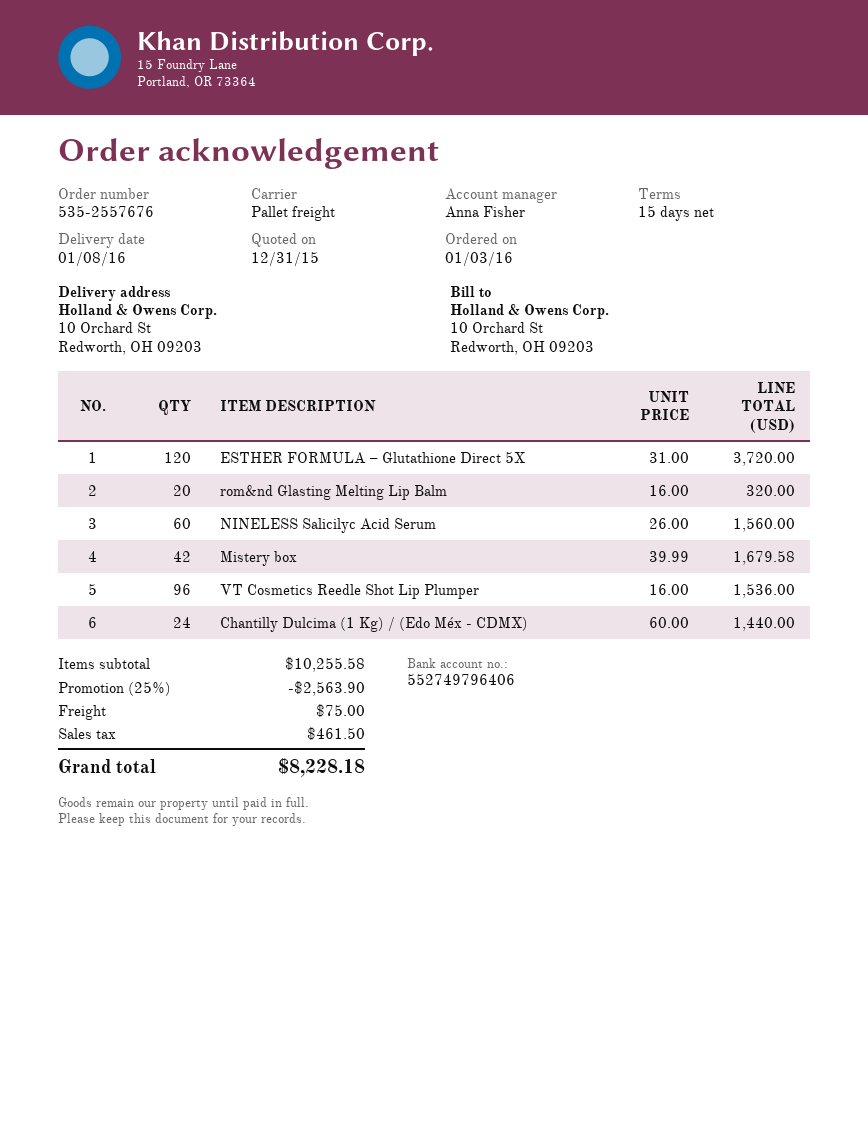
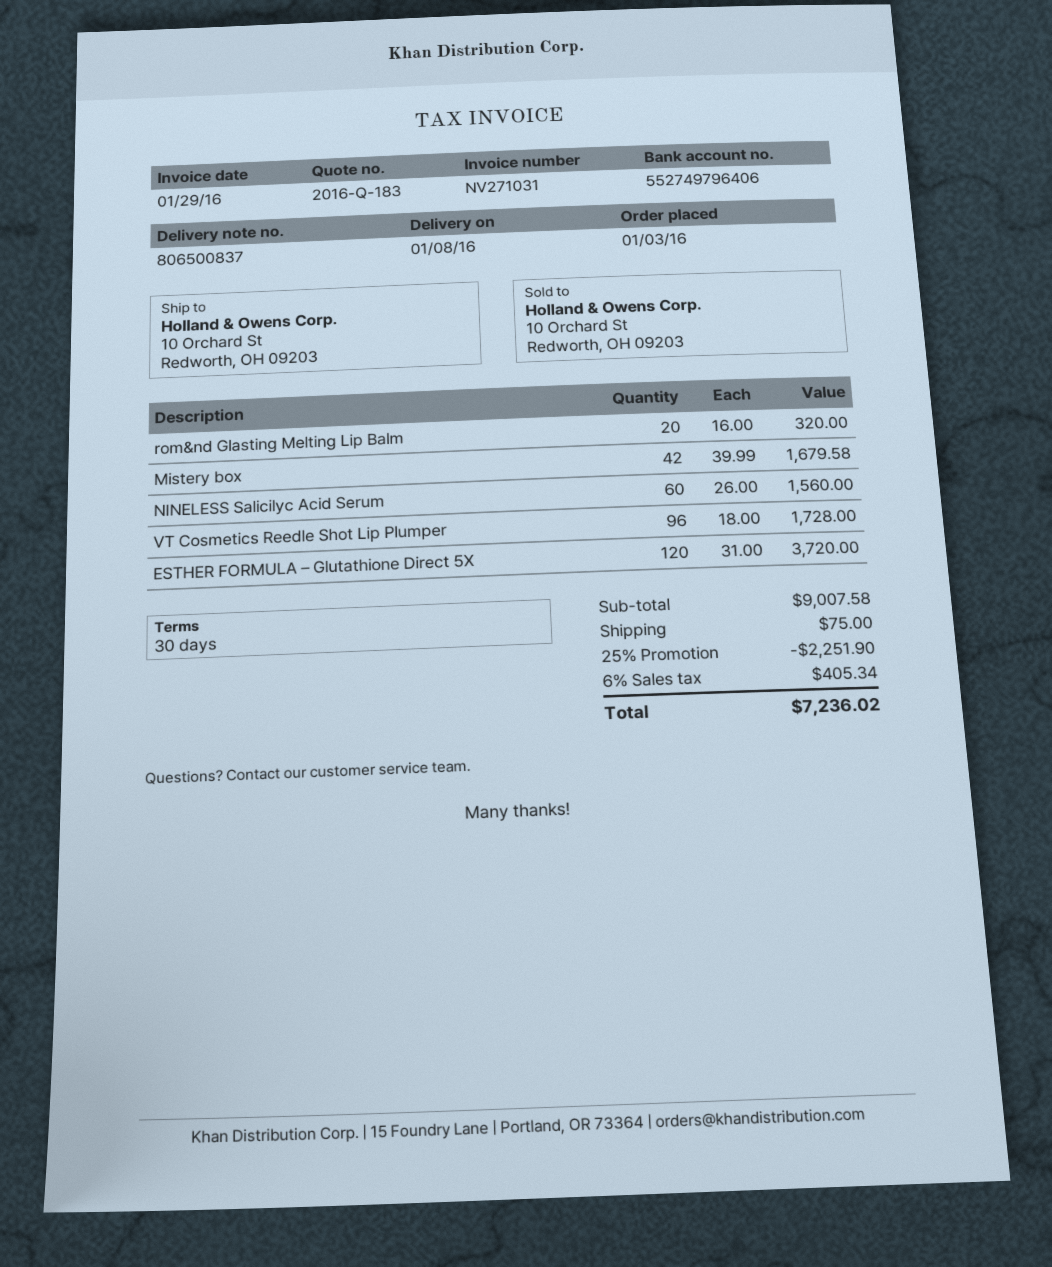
payment terms: 15 days -> 30 days
VT Cosmetics Reedle Shot Lip Plumper: 96 x 16.00 = 1536.00 -> 96 x 18.00 = 1728.00
Chantilly Dulcima (1 Kg) / (Edo Méx - CDMX): 24 x 60.00 = 1440.00 -> none
subtotal: 10255.58 -> 9007.58
discount: 25% = 2563.90 -> 25% = 2251.90
tax: 461.50 -> 405.34
total: 8228.18 -> 7236.02

